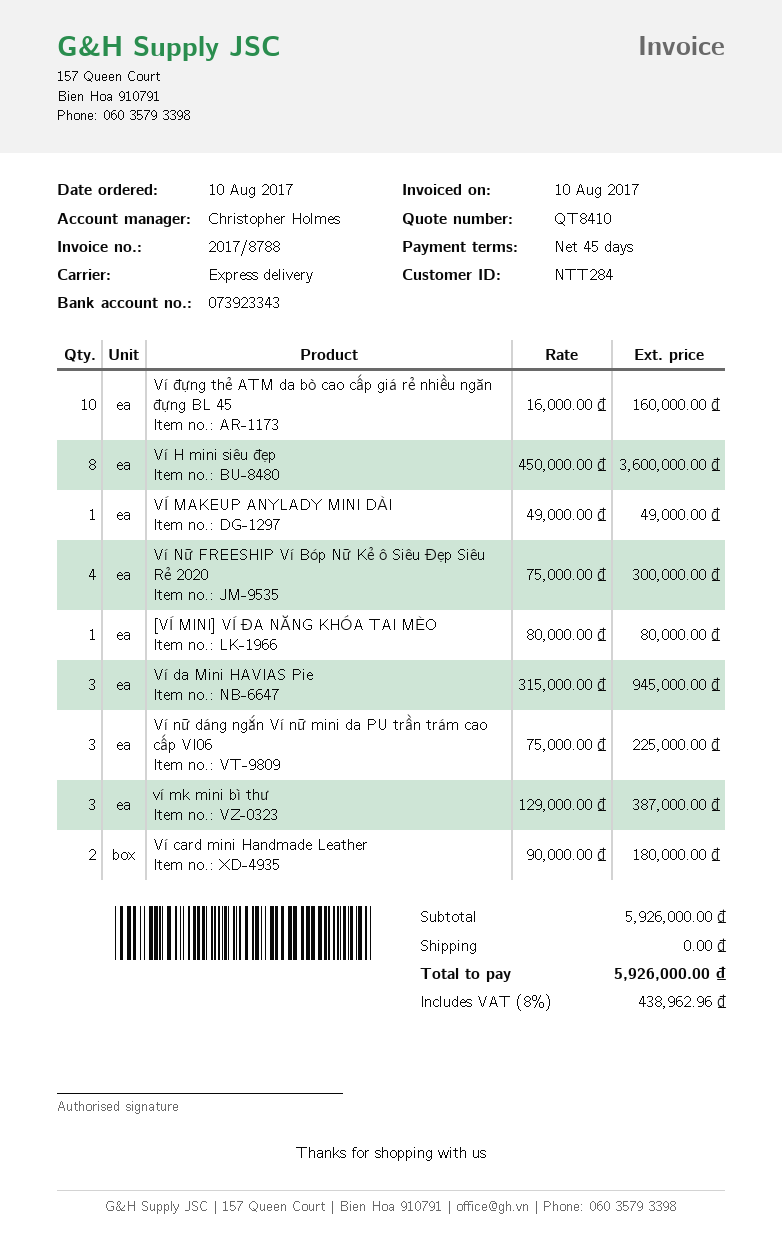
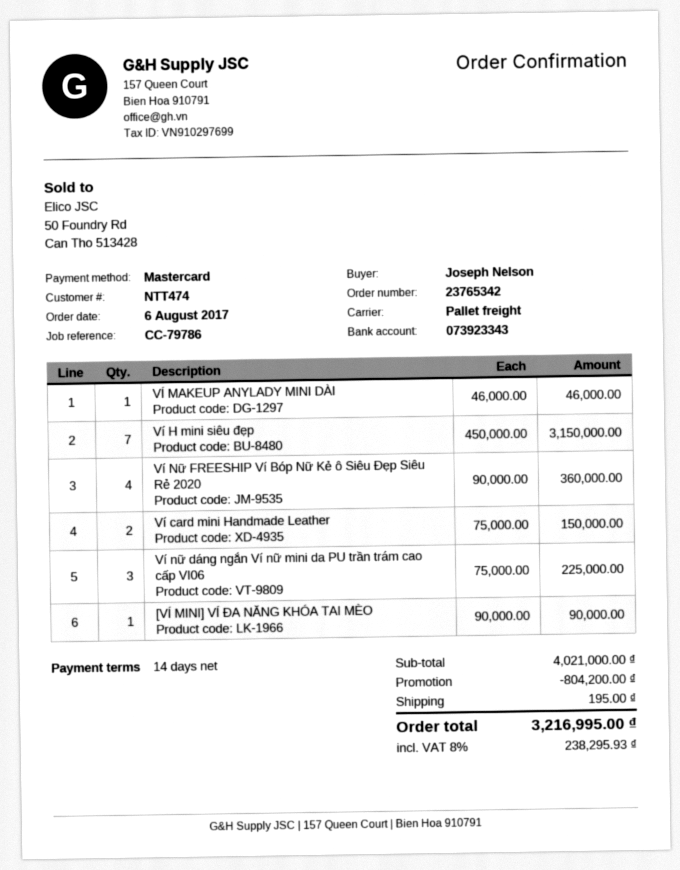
order date: 2017-08-10 -> 2017-08-06
payment terms: 45 days -> 14 days
customer number: NTT284 -> NTT474
shipping method: express -> pallet freight
Ví đựng thẻ ATM da bò cao cấp giá rẻ nhiều ngăn đựng BL 45: 10 x 16000.00 = 160000.00 -> none
Ví H mini siêu đẹp: 8 x 450000.00 = 3600000.00 -> 7 x 450000.00 = 3150000.00
VÍ MAKEUP ANYLADY MINI DÀI: 1 x 49000.00 = 49000.00 -> 1 x 46000.00 = 46000.00
Ví Nữ FREESHIP Ví Bóp Nữ Kẻ ô Siêu Đẹp Siêu Rẻ 2020: 4 x 75000.00 = 300000.00 -> 4 x 90000.00 = 360000.00
[VÍ MINI] VÍ ĐA NĂNG KHÓA TAI MÈO: 1 x 80000.00 = 80000.00 -> 1 x 90000.00 = 90000.00
Ví da Mini HAVIAS Pie: 3 x 315000.00 = 945000.00 -> none
ví mk mini bì thư: 3 x 129000.00 = 387000.00 -> none
Ví card mini Handmade Leather: 2 x 90000.00 = 180000.00 -> 2 x 75000.00 = 150000.00
subtotal: 5926000.00 -> 4021000.00
discount: none -> 804200.00
shipping: 0.00 -> 195.00
tax: 8% = 438962.96 -> 8% = 238295.93
total: 5926000.00 -> 3216995.00

